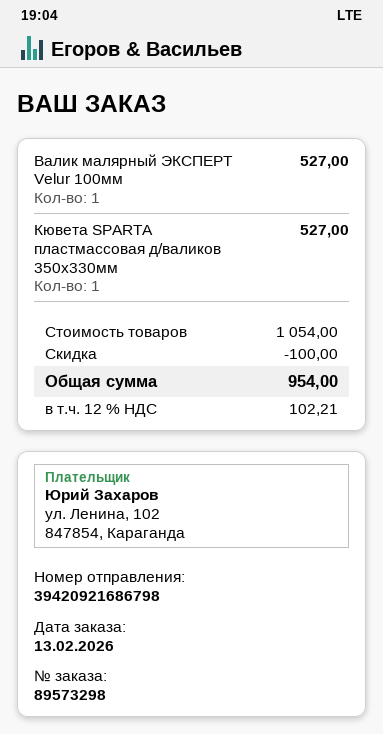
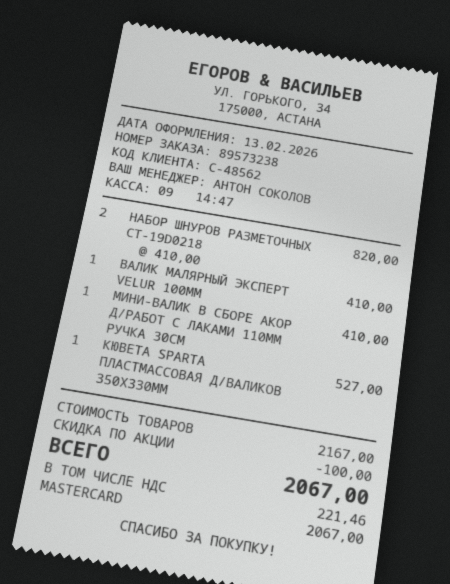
order number: 89573298 -> 89573238
Валик малярный ЭКСПЕРТ Velur 100мм: 1 for 527.00 -> 1 for 410.00
НАБОР ШНУРОВ РАЗМЕТОЧНЫХ CT-19D0218: none -> 2 for 820.00
МИНИ-ВАЛИК В СБОРЕ АКОР Д/РАБОТ С ЛАКАМИ 110ММ РУЧКА 30СМ: none -> 1 for 410.00
subtotal: 1054.00 -> 2167.00
tax: 102.21 -> 221.46
total: 954.00 -> 2067.00

